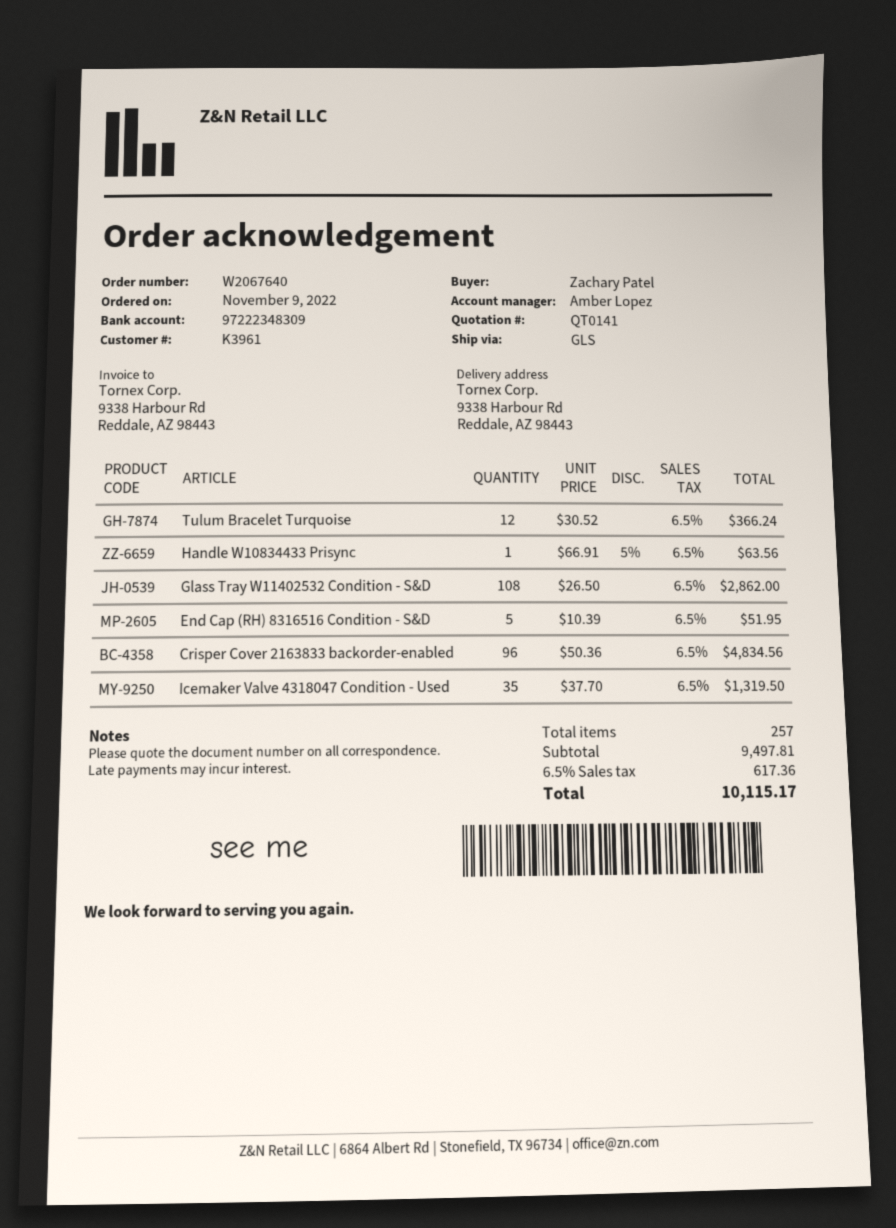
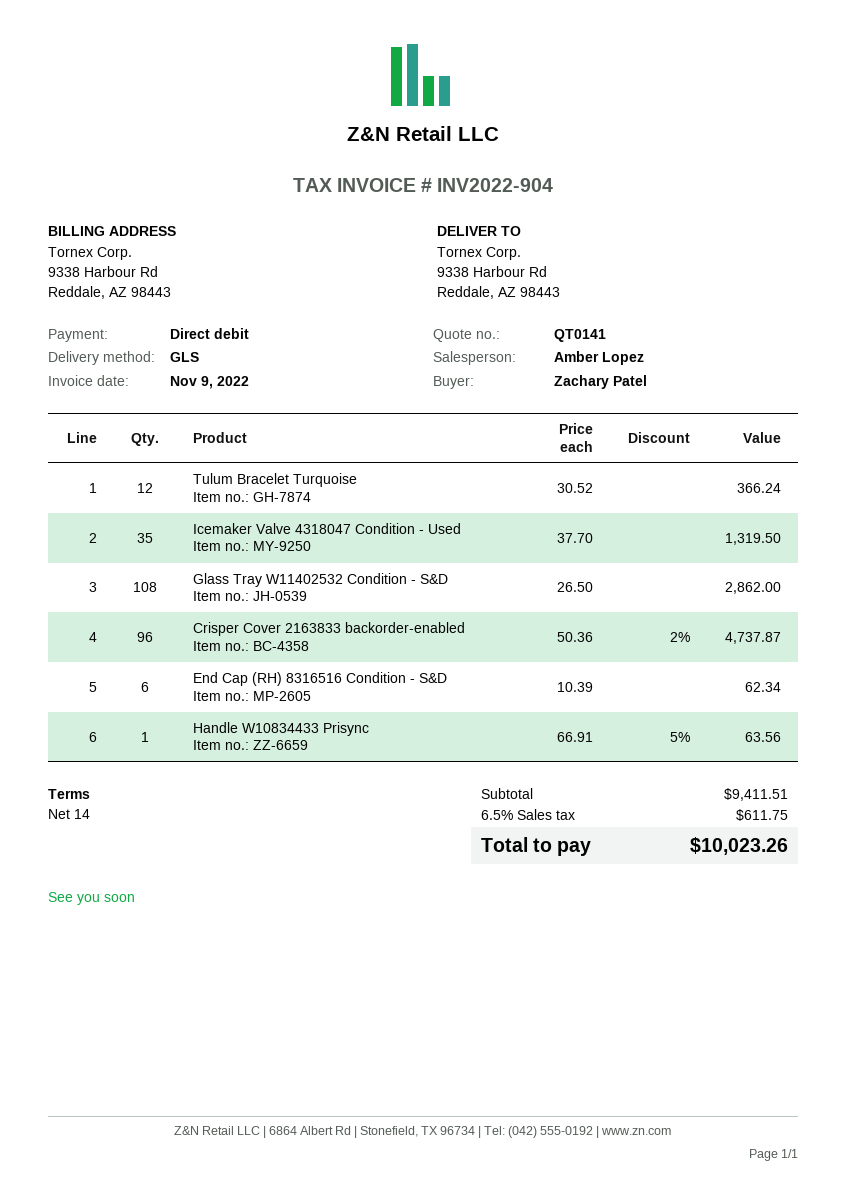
End Cap (RH) 8316516 Condition - S&D: 5 x 10.39 = 51.95 -> 6 x 10.39 = 62.34
Crisper Cover 2163833 backorder-enabled: 96 x 50.36 = 4834.56 -> 96 x 50.36 - 2% = 4737.87
subtotal: 9497.81 -> 9411.51
tax: 6.5% = 617.36 -> 6.5% = 611.75
total: 10115.17 -> 10023.26

